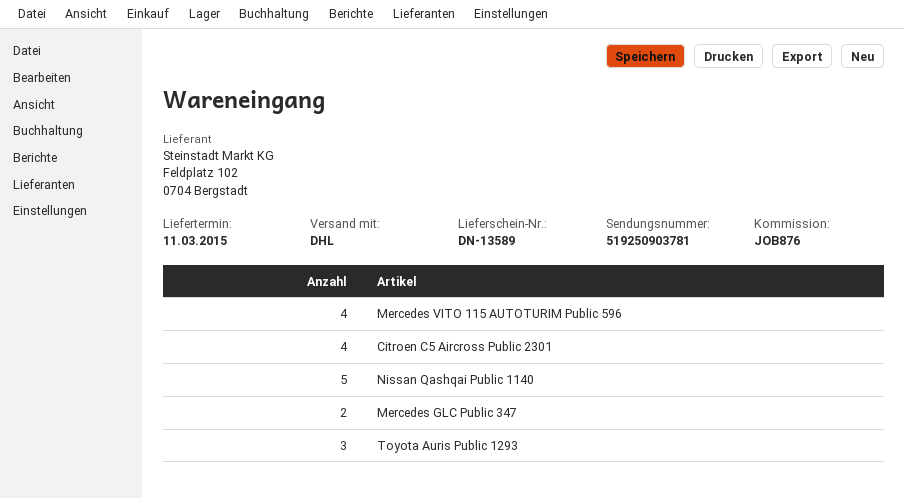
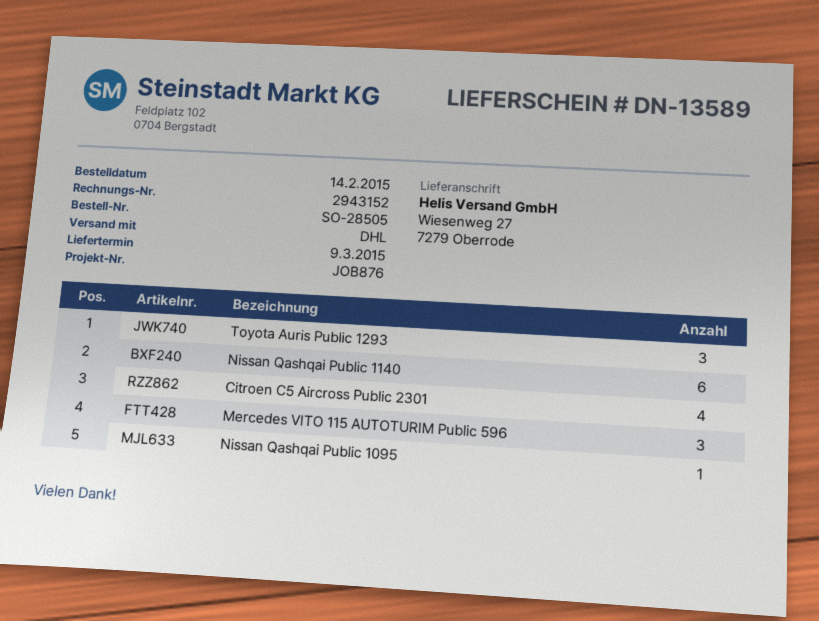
delivery date: 2015-03-11 -> 2015-03-09
Mercedes VITO 115 AUTOTURIM Public 596: 4 -> 3
Nissan Qashqai Public 1140: 5 -> 6
Mercedes GLC Public 347: 2 -> none
Nissan Qashqai Public 1095: none -> 1

